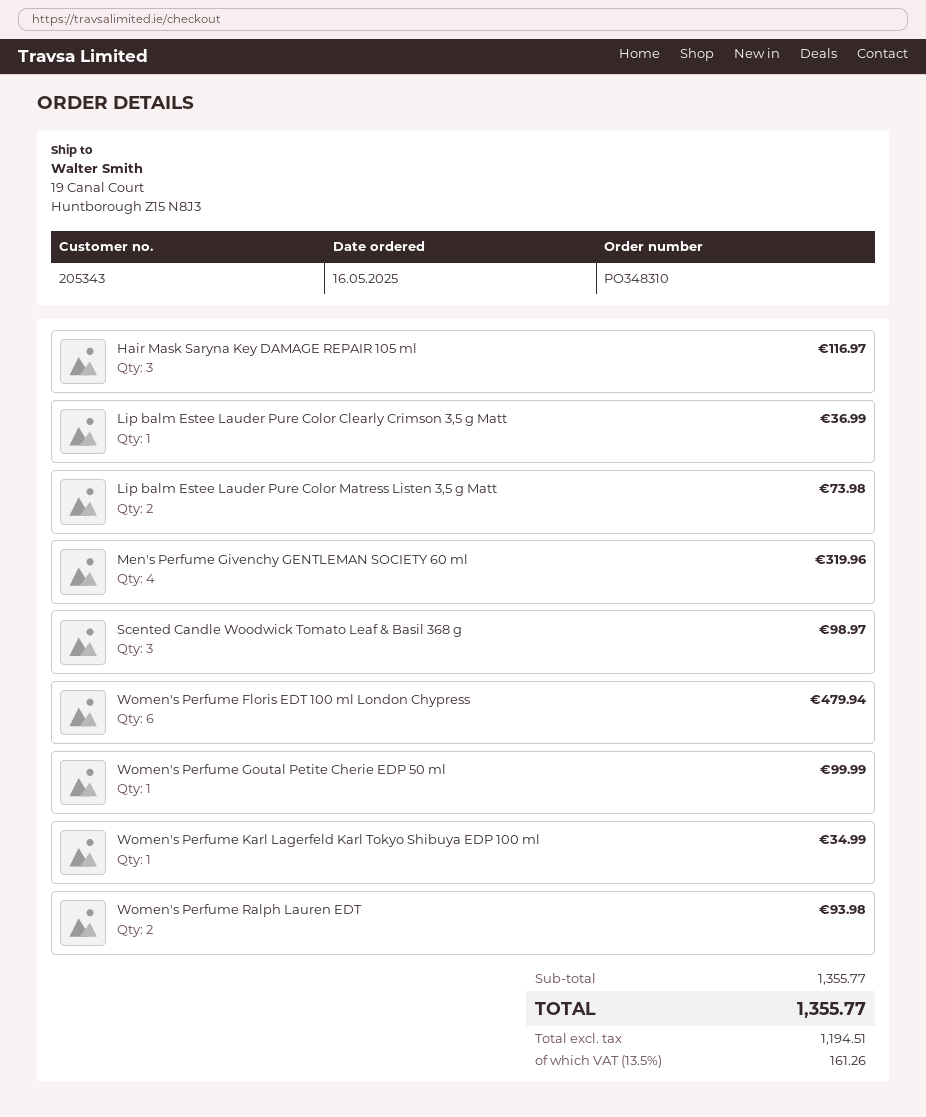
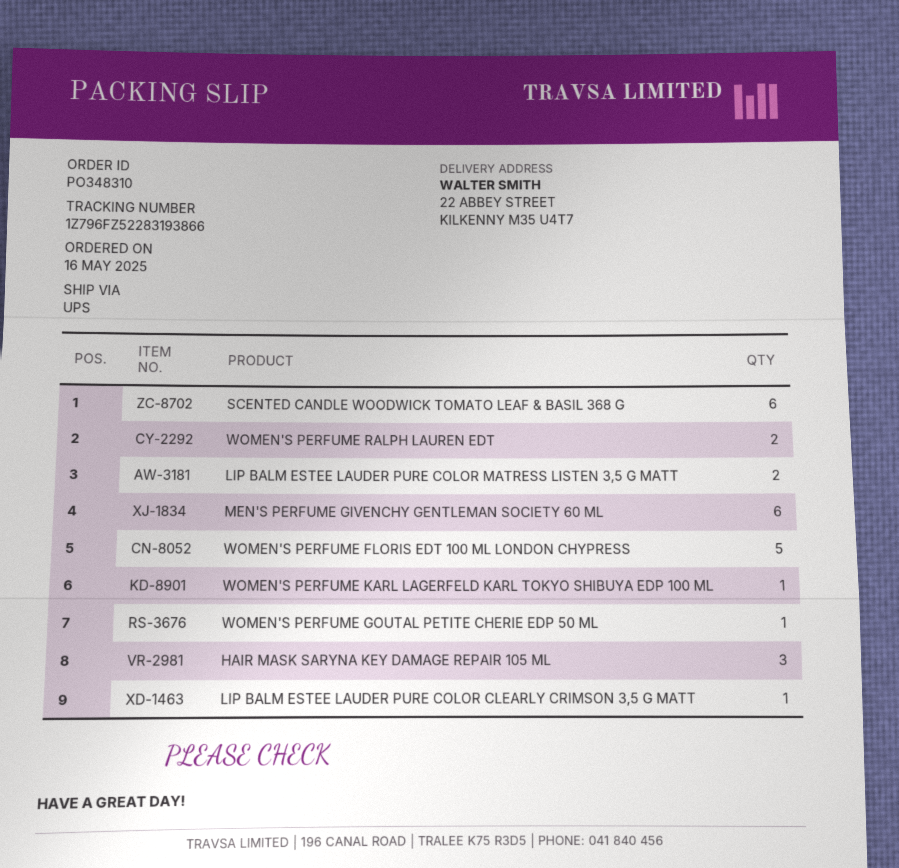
ship to: 19 Canal Court, Huntborough Z15 N8J3 -> 22 ABBEY STREET, KILKENNY M35 U4T7
Men's Perfume Givenchy GENTLEMAN SOCIETY 60 ml: 4 -> 6
Scented Candle Woodwick Tomato Leaf & Basil 368 g: 3 -> 6
Women's Perfume Floris EDT 100 ml London Chypress: 6 -> 5

